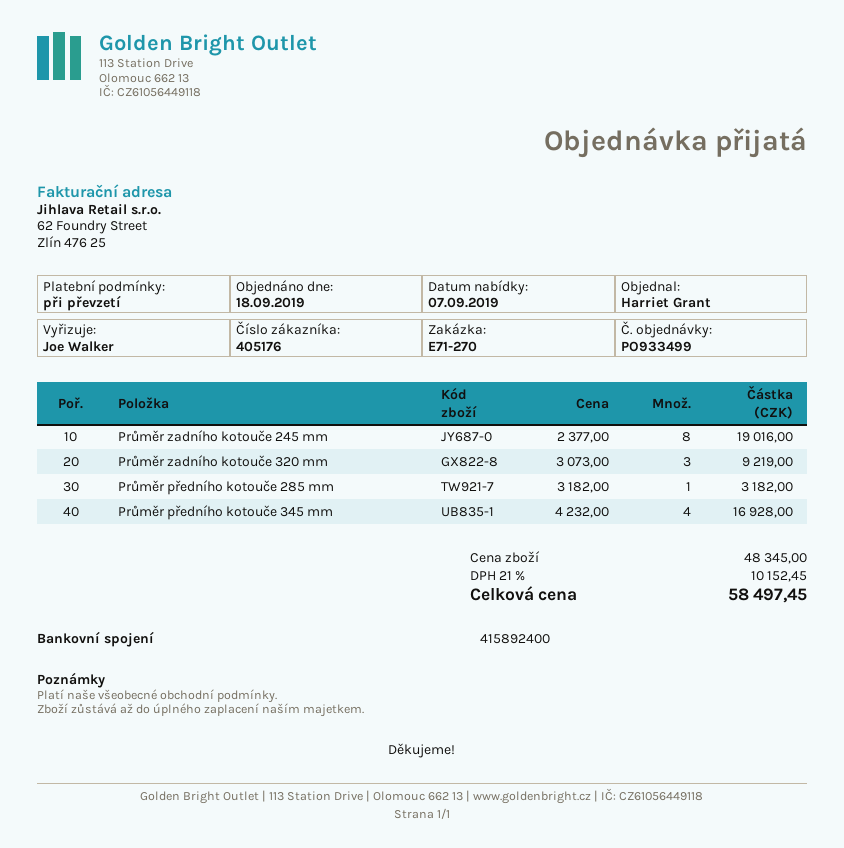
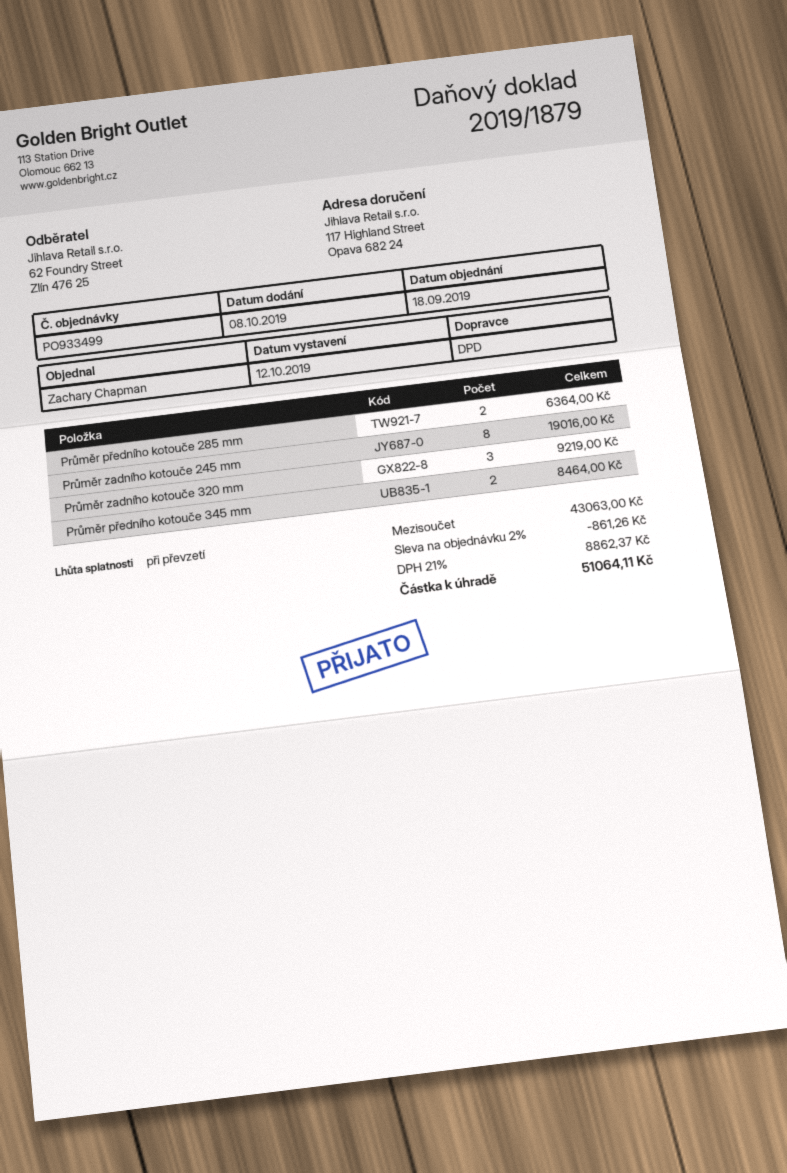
ordered by: Harriet Grant -> Zachary Chapman
Průměr předního kotouče 285 mm: 1 for 3182.00 -> 2 for 6364.00
Průměr předního kotouče 345 mm: 4 for 16928.00 -> 2 for 8464.00
subtotal: 48345.00 -> 43063.00
discount: none -> 2% = 861.26
tax: 21% = 10152.45 -> 21% = 8862.37
total: 58497.45 -> 51064.11

